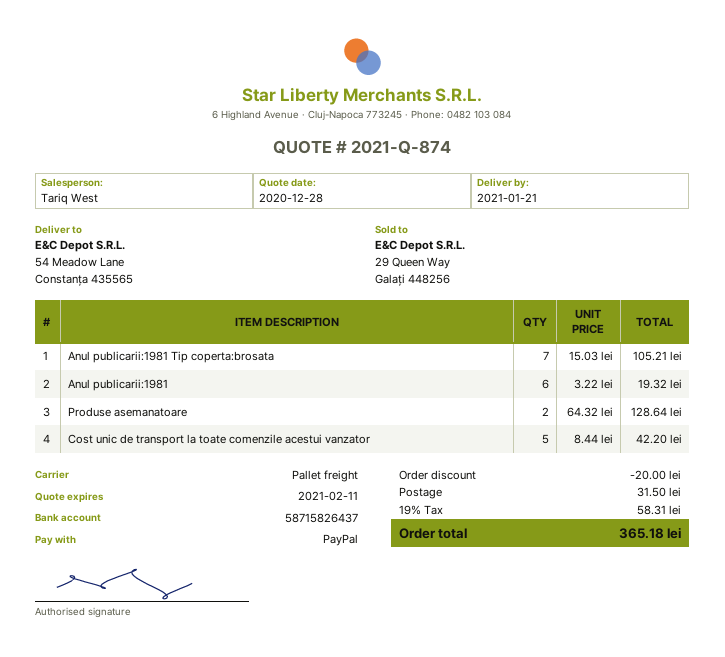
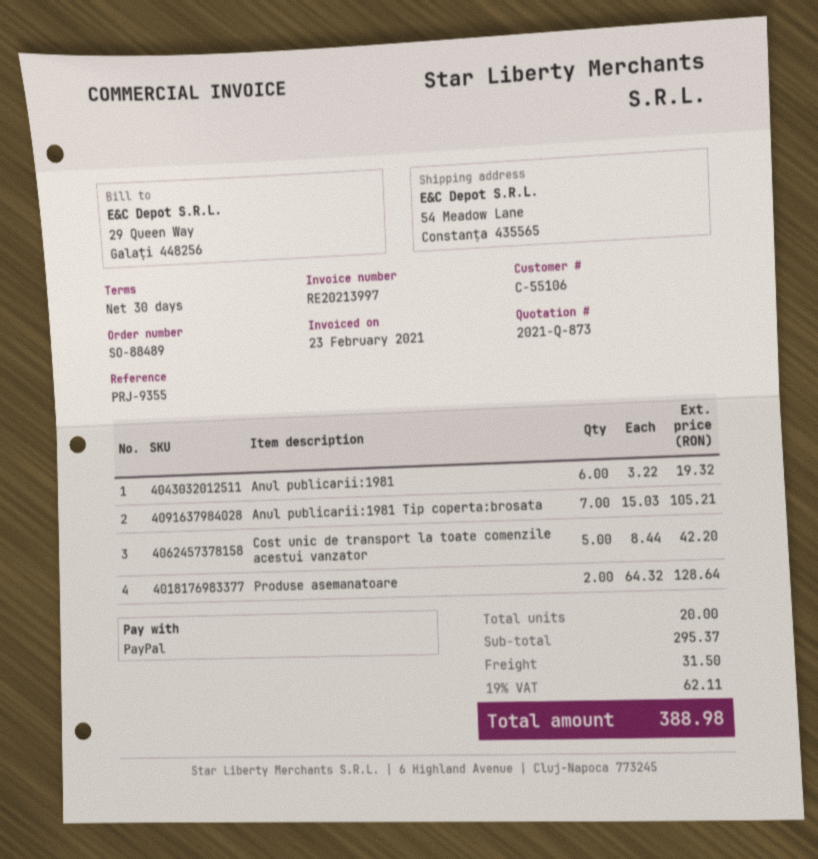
quote number: 2021-Q-874 -> 2021-Q-873
discount: 20.00 -> none
tax: 19% = 58.31 -> 19% = 62.11
total: 365.18 -> 388.98

